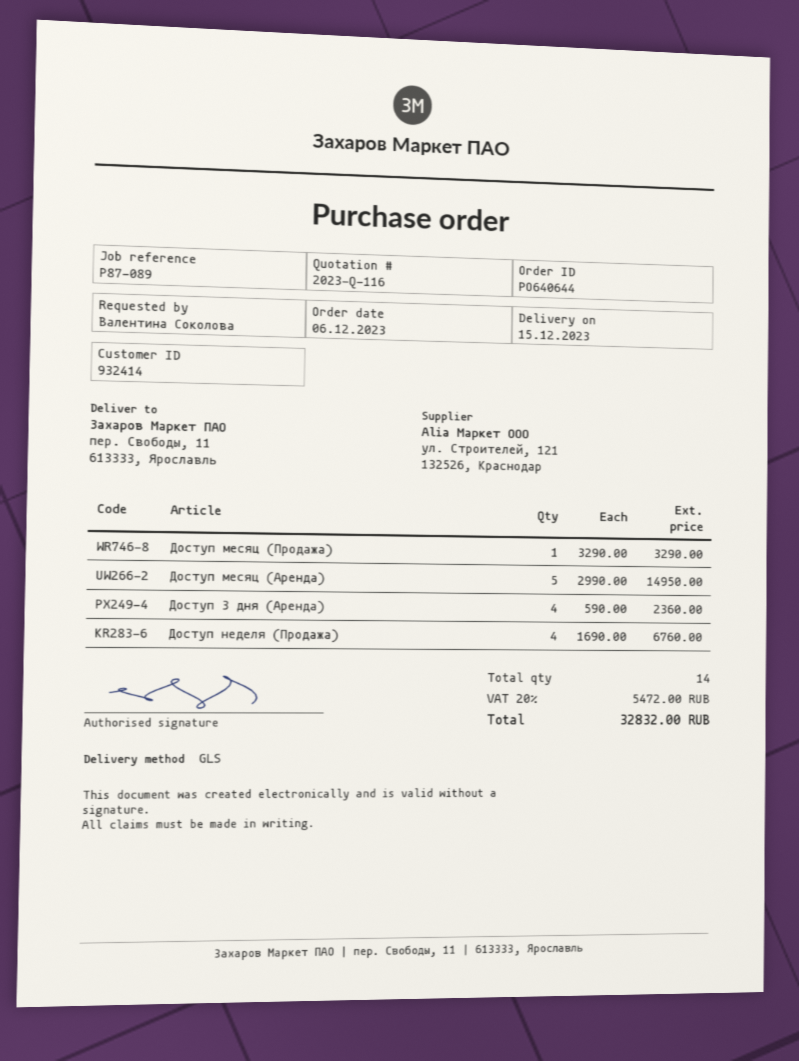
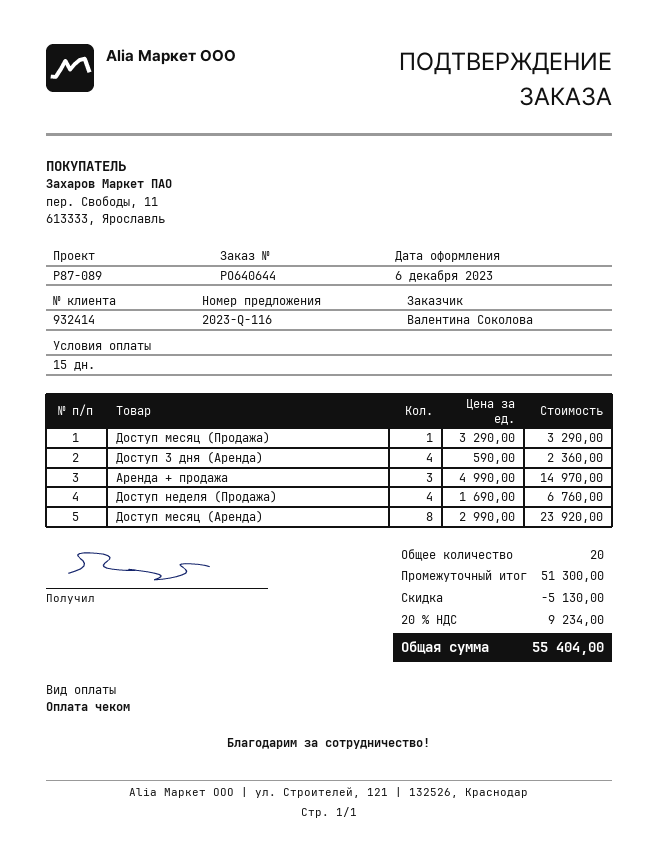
Доступ месяц (Аренда): 5 x 2990.00 = 14950.00 -> 8 x 2990.00 = 23920.00
Аренда + продажа: none -> 3 x 4990.00 = 14970.00
total quantity: 14 -> 20
discount: none -> 5130.00
tax: 20% = 5472.00 -> 20% = 9234.00
total: 32832.00 -> 55404.00

